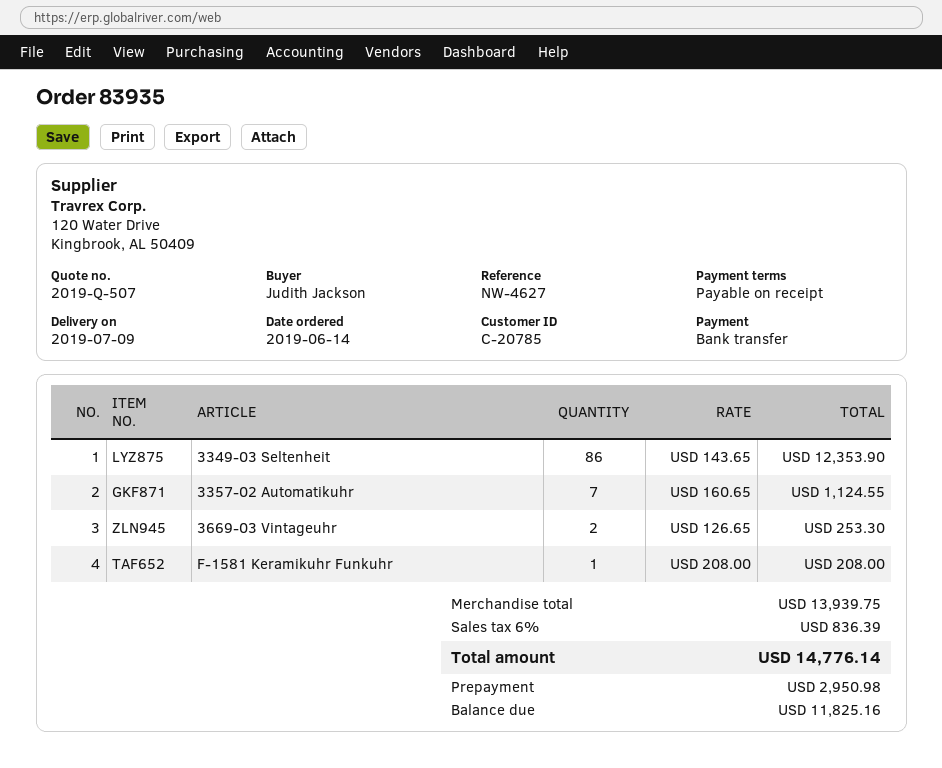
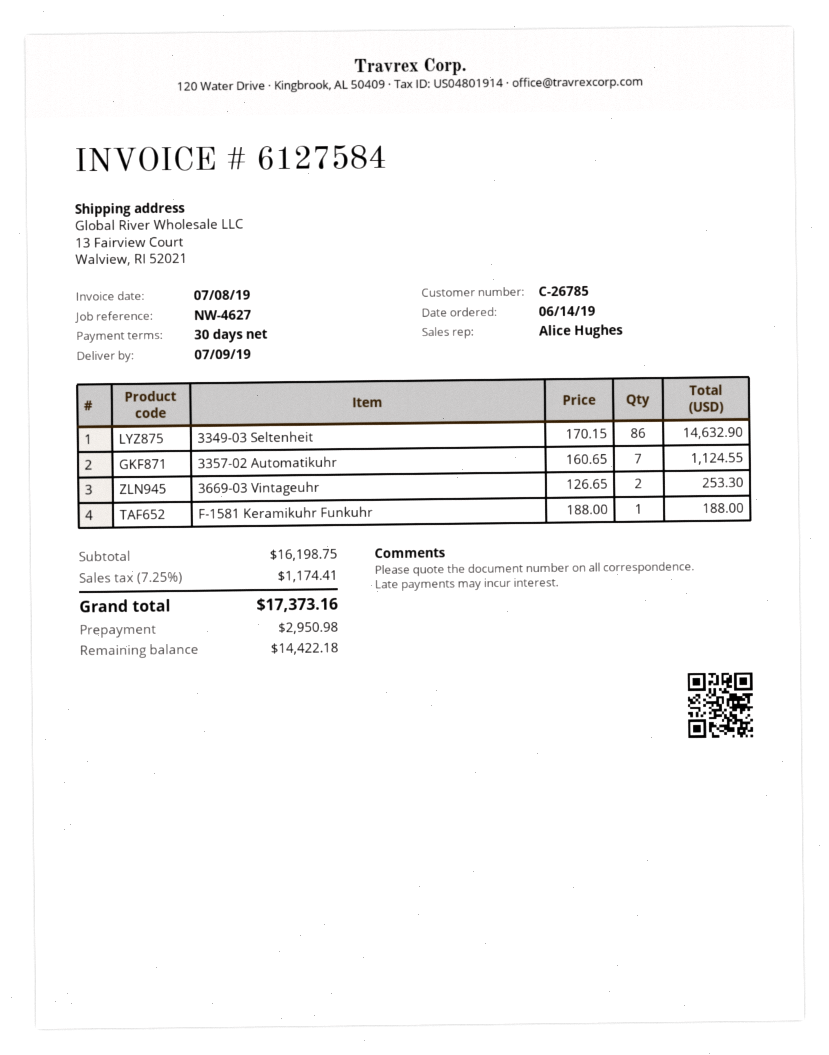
payment terms: on receipt -> 30 days
customer number: C-20785 -> C-26785
3349-03 Seltenheit: 86 x 143.65 = 12353.90 -> 86 x 170.15 = 14632.90
F-1581 Keramikuhr Funkuhr: 1 x 208.00 = 208.00 -> 1 x 188.00 = 188.00
subtotal: 13939.75 -> 16198.75
tax: 6% = 836.39 -> 7.25% = 1174.41
total: 14776.14 -> 17373.16
balance: 11825.16 -> 14422.18

